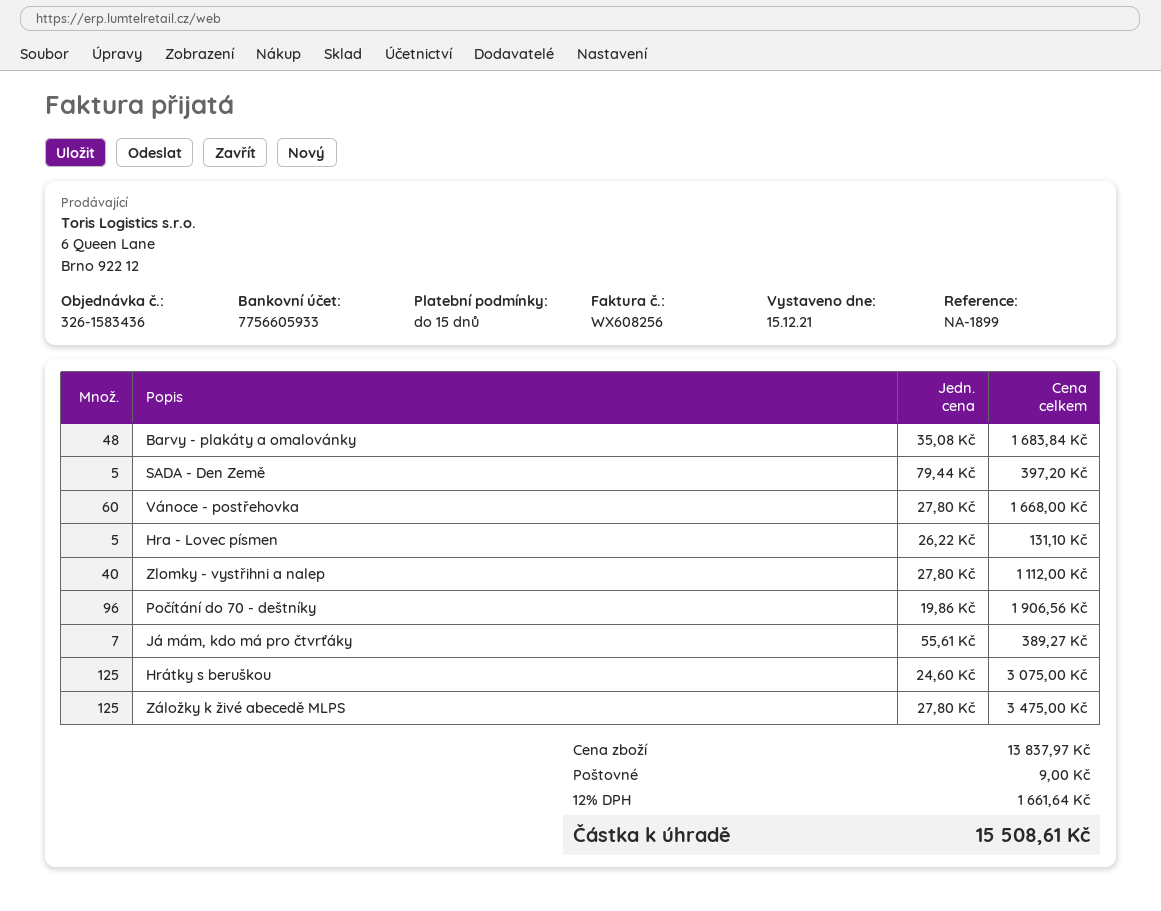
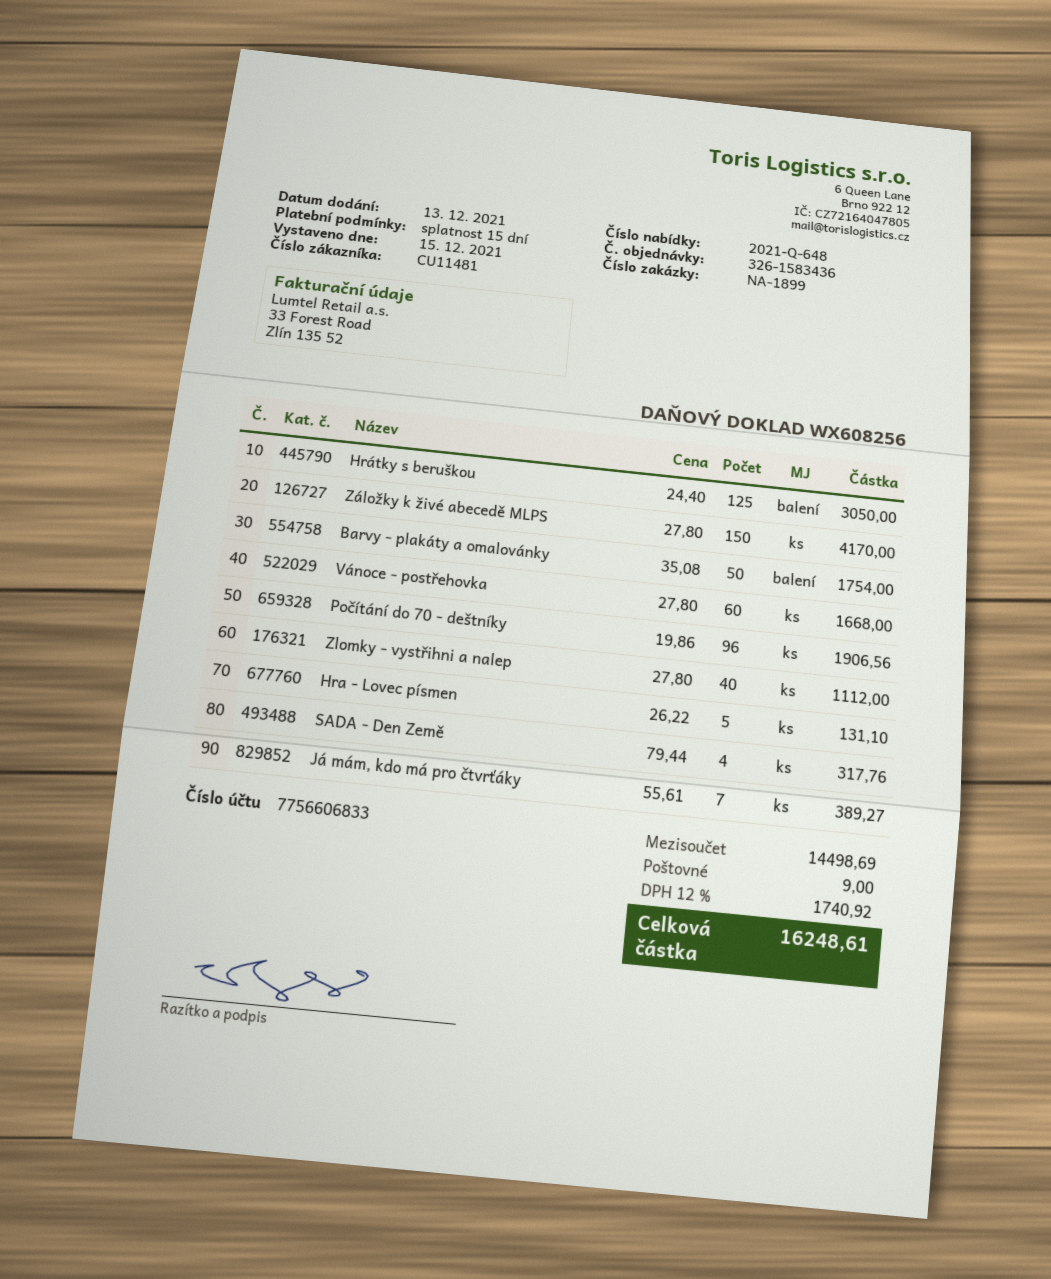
bank account: 7756605933 -> 7756606833
Barvy - plakáty a omalovánky: 48 x 35.08 = 1683.84 -> 50 x 35.08 = 1754.00
SADA - Den Země: 5 x 79.44 = 397.20 -> 4 x 79.44 = 317.76
Hrátky s beruškou: 125 x 24.60 = 3075.00 -> 125 x 24.40 = 3050.00
Záložky k živé abecedě MLPS: 125 x 27.80 = 3475.00 -> 150 x 27.80 = 4170.00
subtotal: 13837.97 -> 14498.69
tax: 12% = 1661.64 -> 12% = 1740.92
total: 15508.61 -> 16248.61

